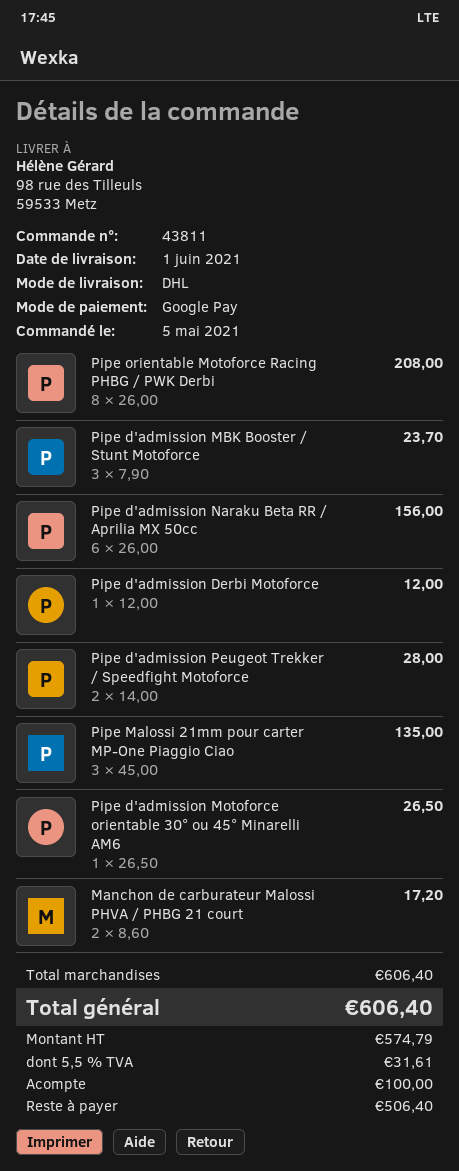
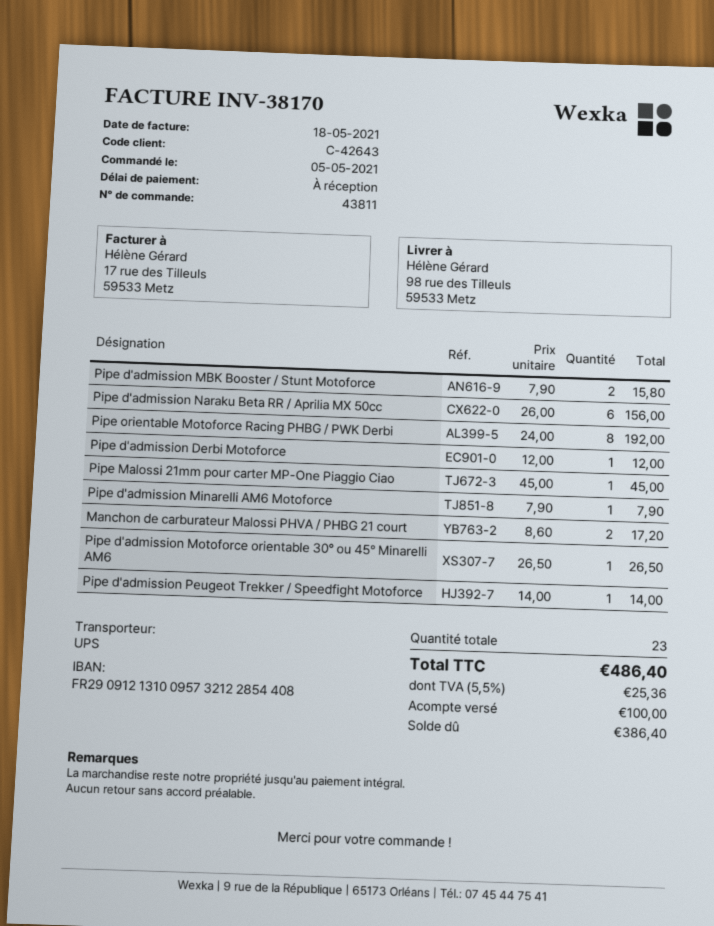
shipping method: DHL -> UPS
Pipe orientable Motoforce Racing PHBG / PWK Derbi: 8 x 26.00 = 208.00 -> 8 x 24.00 = 192.00
Pipe d'admission MBK Booster / Stunt Motoforce: 3 x 7.90 = 23.70 -> 2 x 7.90 = 15.80
Pipe d'admission Peugeot Trekker / Speedfight Motoforce: 2 x 14.00 = 28.00 -> 1 x 14.00 = 14.00
Pipe Malossi 21mm pour carter MP-One Piaggio Ciao: 3 x 45.00 = 135.00 -> 1 x 45.00 = 45.00
Pipe d'admission Minarelli AM6 Motoforce: none -> 1 x 7.90 = 7.90
tax: 5.5% = 31.61 -> 5.5% = 25.36
total: 606.40 -> 486.40
balance: 506.40 -> 386.40

